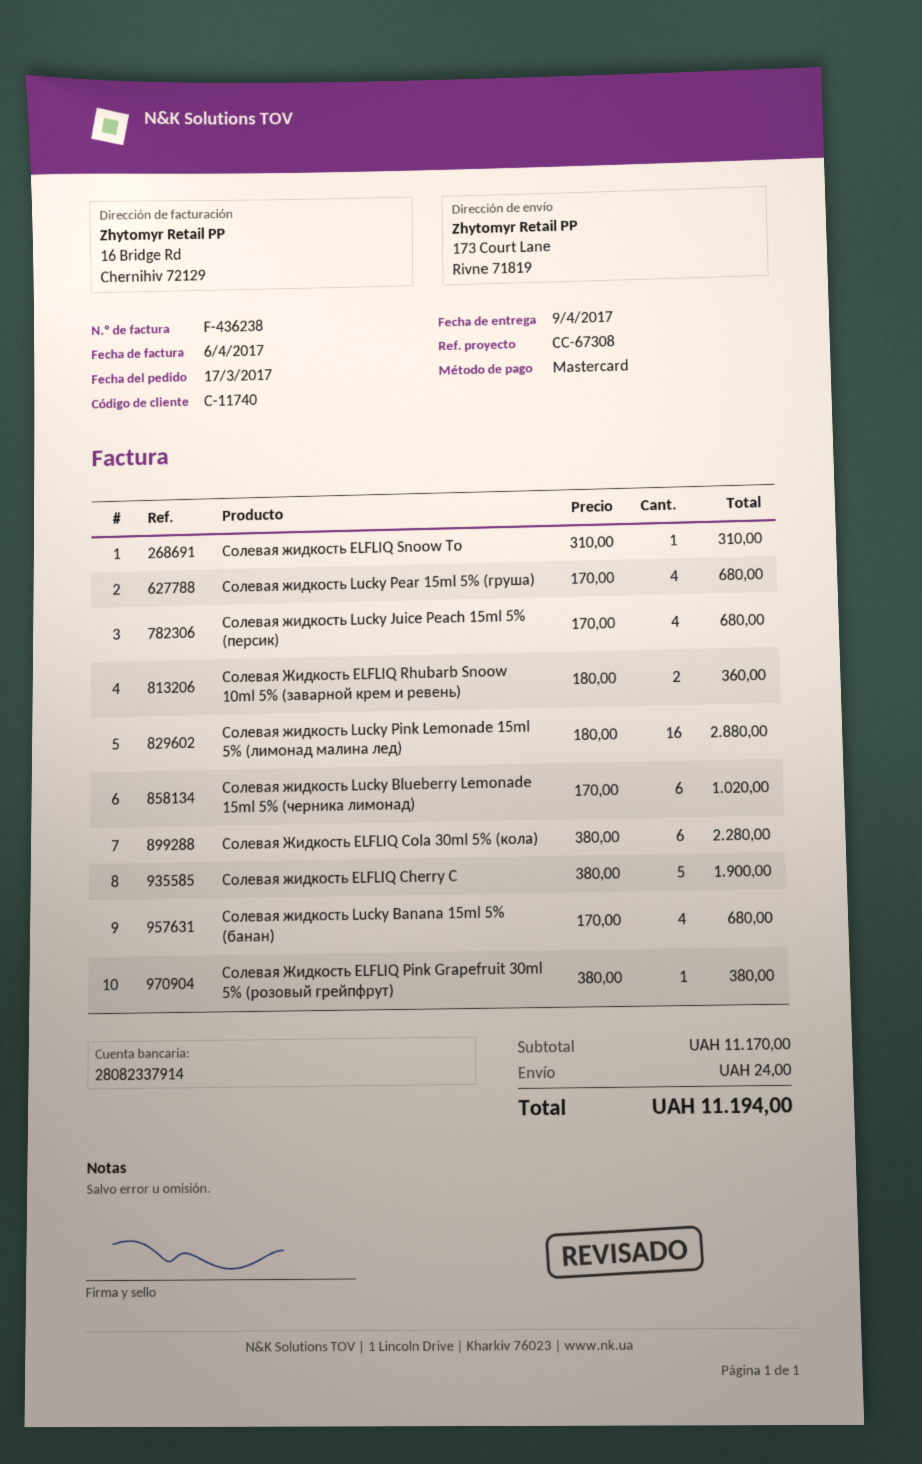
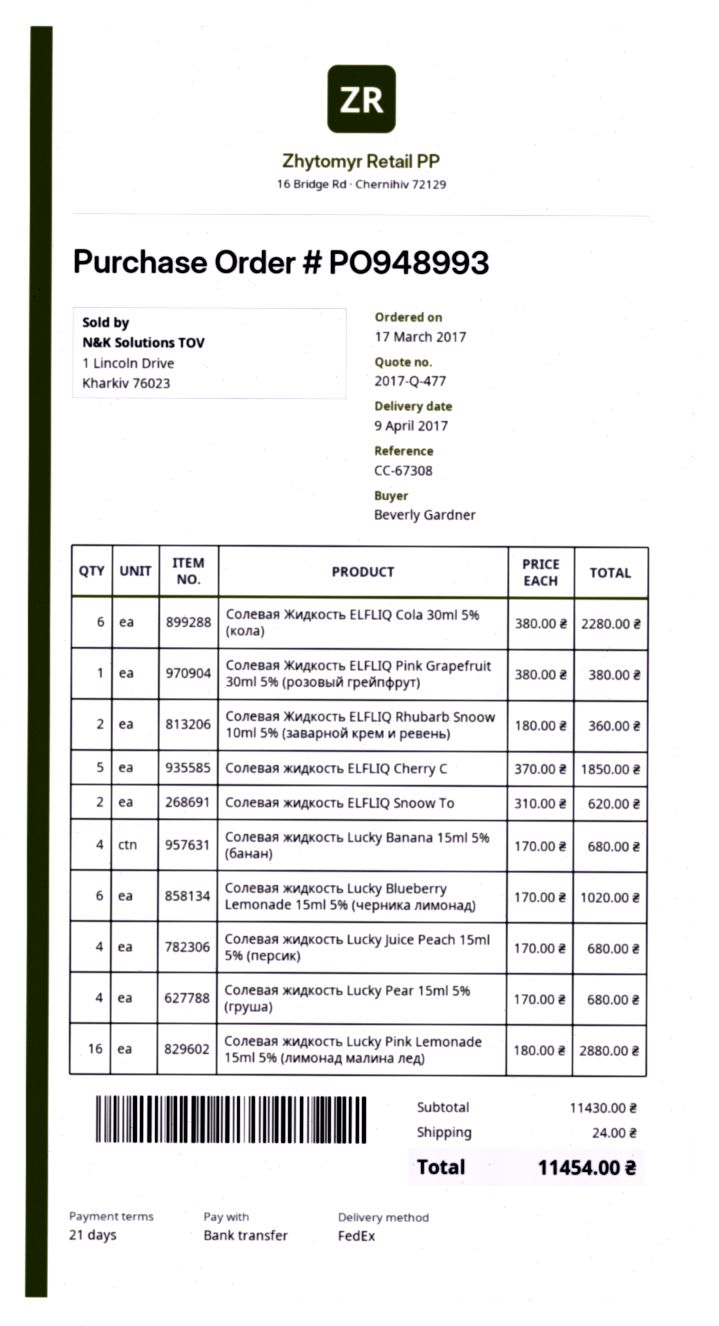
payment method: Mastercard -> bank transfer
Солевая жидкость ELFLIQ Snoow To: 1 x 310.00 = 310.00 -> 2 x 310.00 = 620.00
Солевая жидкость ELFLIQ Cherry C: 5 x 380.00 = 1900.00 -> 5 x 370.00 = 1850.00
subtotal: 11170.00 -> 11430.00
total: 11194.00 -> 11454.00

